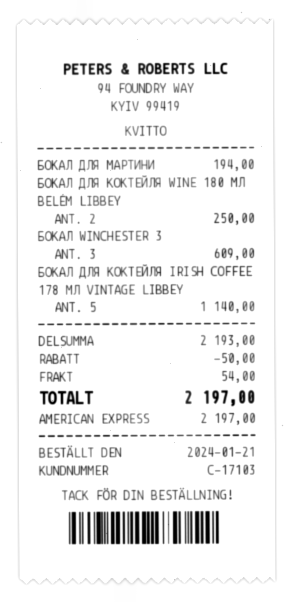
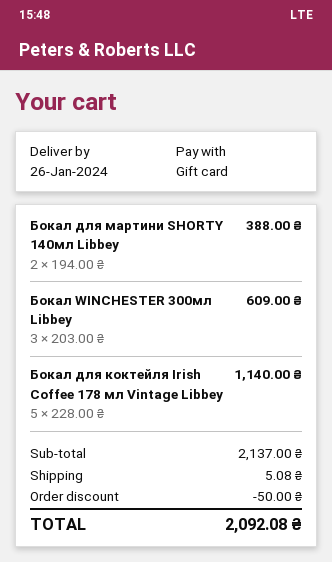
payment method: American Express -> gift card
БОКАЛ ДЛЯ МАРТИНИ: 1 for 194.00 -> 2 for 388.00
БОКАЛ ДЛЯ КОКТЕЙЛЯ WINE 180 МЛ BELÉM LIBBEY: 2 for 250.00 -> none
subtotal: 2193.00 -> 2137.00
shipping: 54.00 -> 5.08
total: 2197.00 -> 2092.08

